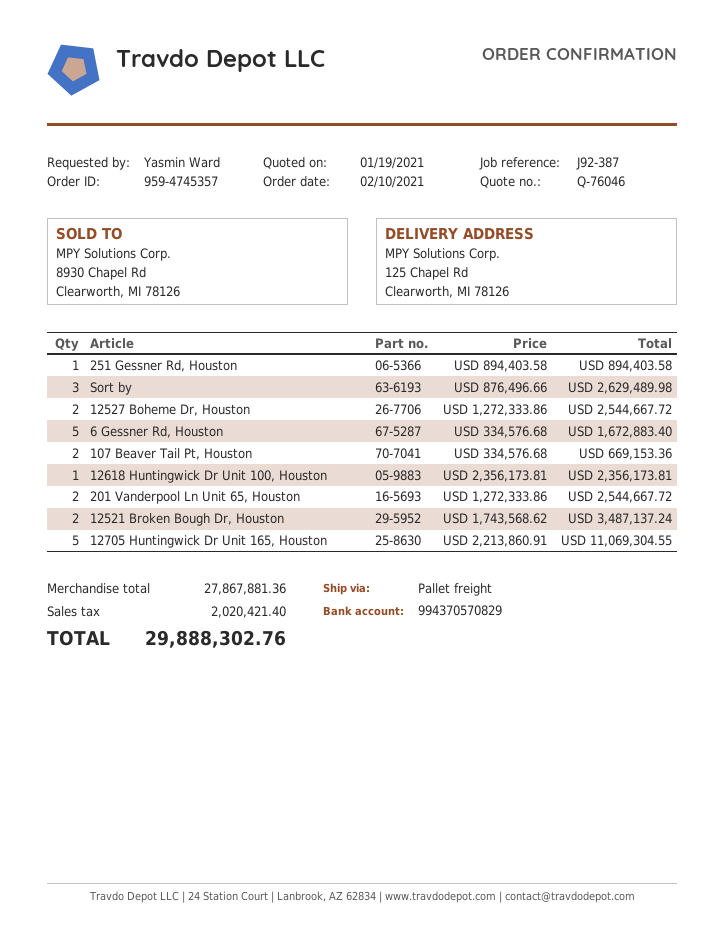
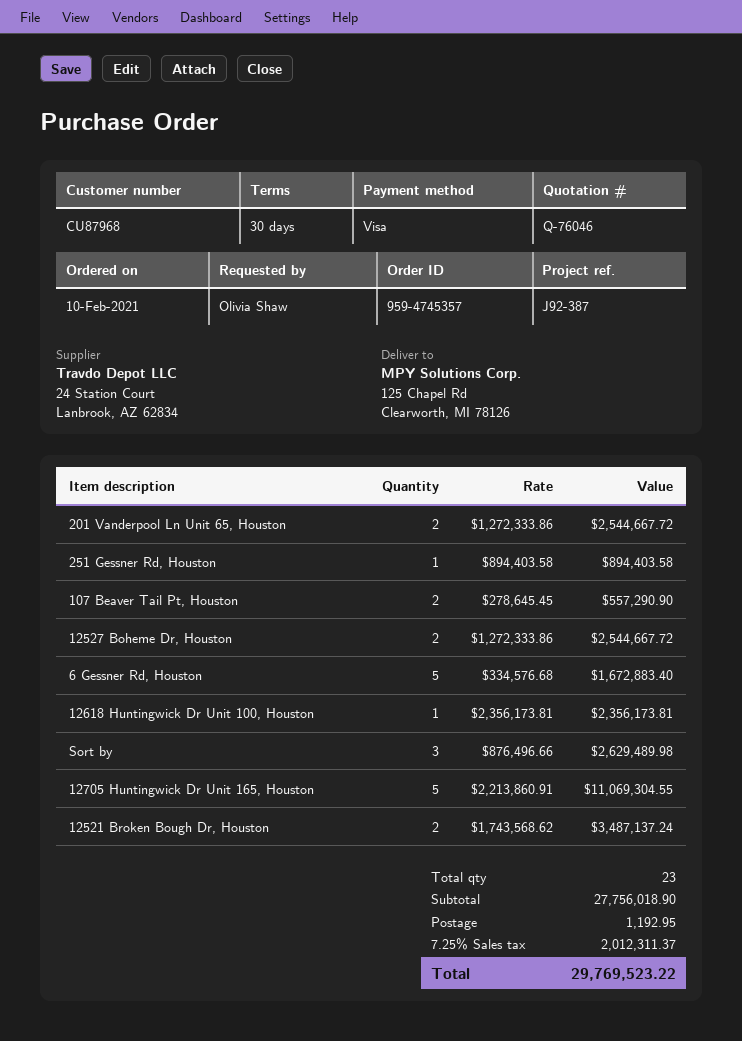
ordered by: Yasmin Ward -> Olivia Shaw
107 Beaver Tail Pt, Houston: 2 x 334576.68 = 669153.36 -> 2 x 278645.45 = 557290.90
subtotal: 27867881.36 -> 27756018.90
shipping: none -> 1192.95
tax: 2020421.40 -> 2012311.37
total: 29888302.76 -> 29769523.22

